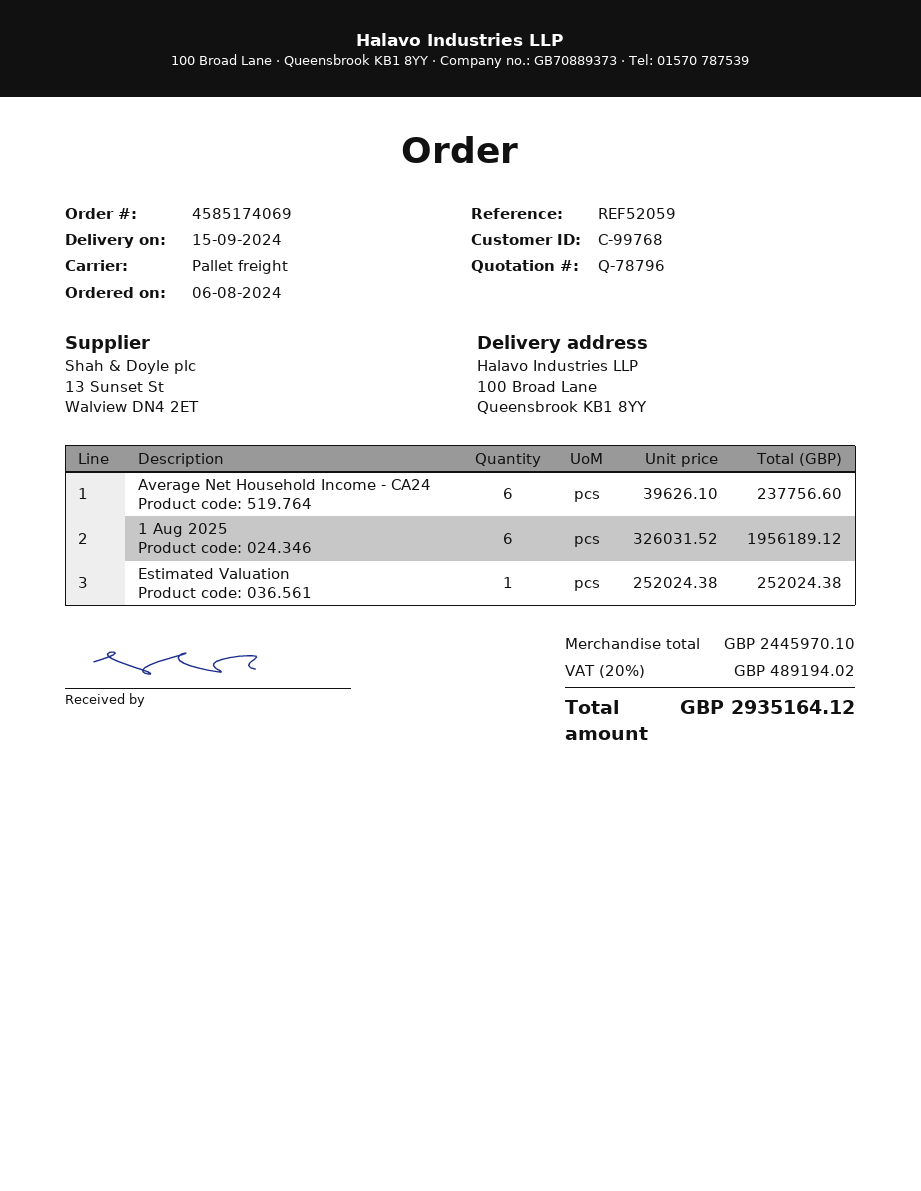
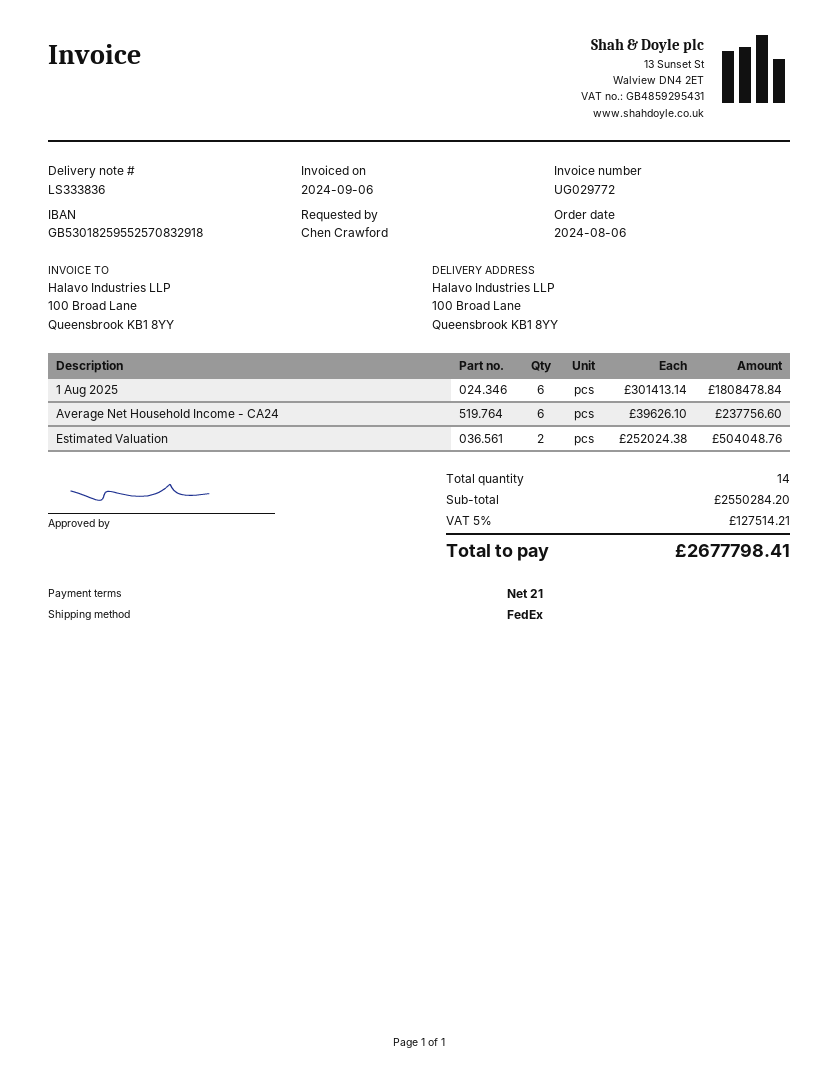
shipping method: pallet freight -> FedEx
1 Aug 2025: 6 x 326031.52 = 1956189.12 -> 6 x 301413.14 = 1808478.84
Estimated Valuation: 1 x 252024.38 = 252024.38 -> 2 x 252024.38 = 504048.76
subtotal: 2445970.10 -> 2550284.20
tax: 20% = 489194.02 -> 5% = 127514.21
total: 2935164.12 -> 2677798.41

